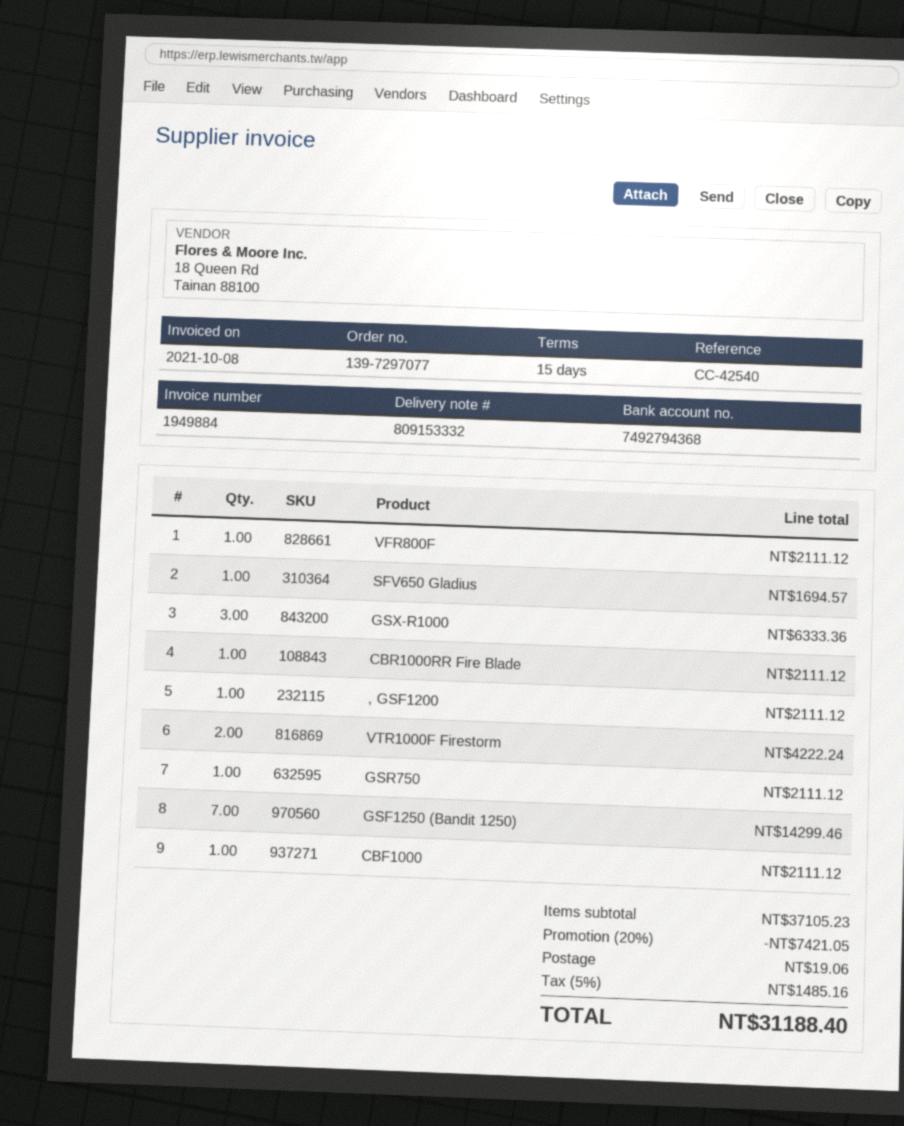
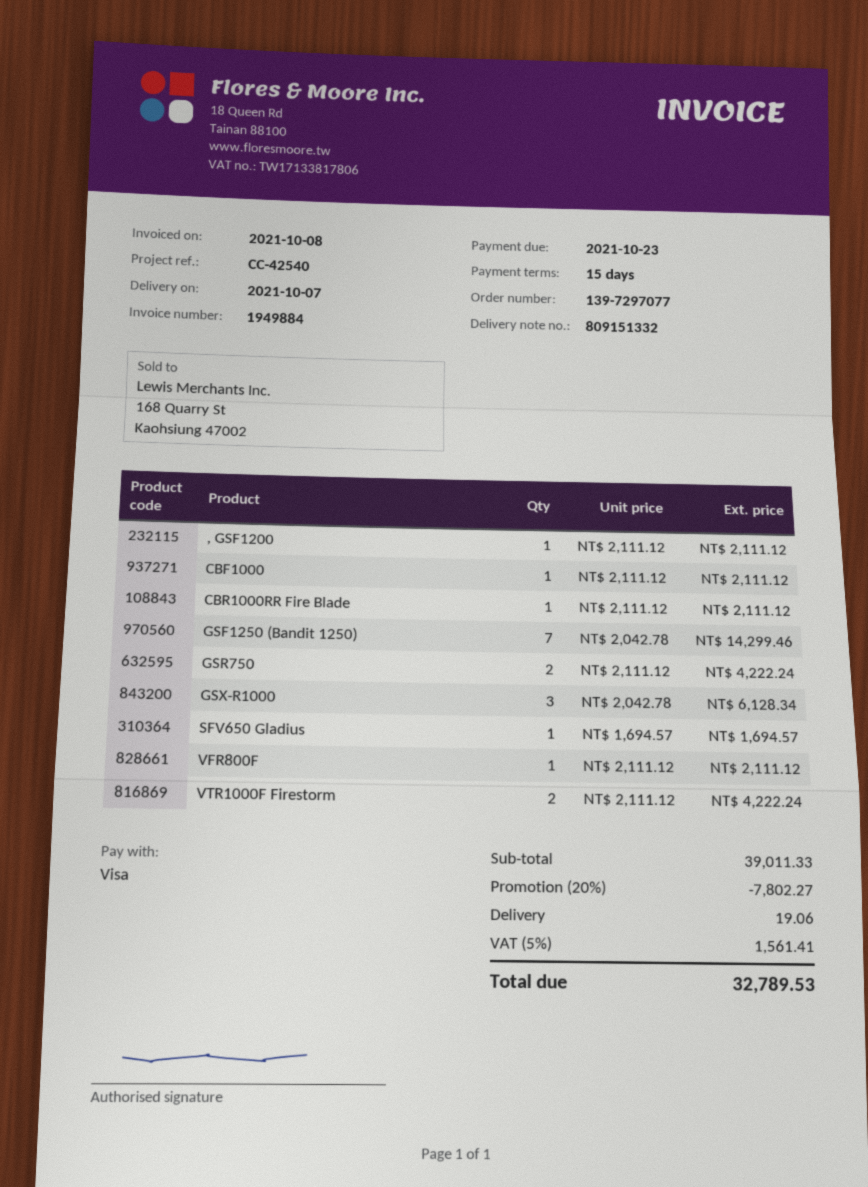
delivery note number: 809153332 -> 809151332
GSX-R1000: 3 for 6333.36 -> 3 for 6128.34
GSR750: 1 for 2111.12 -> 2 for 4222.24
subtotal: 37105.23 -> 39011.33
discount: 20% = 7421.05 -> 20% = 7802.27
tax: 5% = 1485.16 -> 5% = 1561.41
total: 31188.40 -> 32789.53

